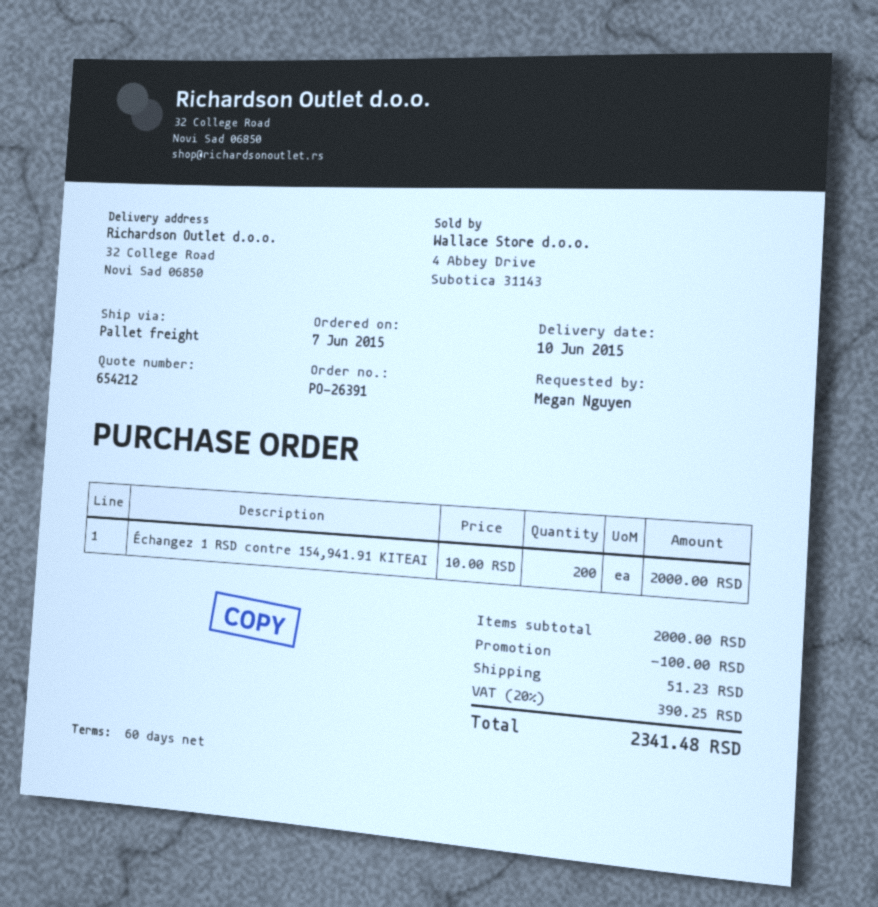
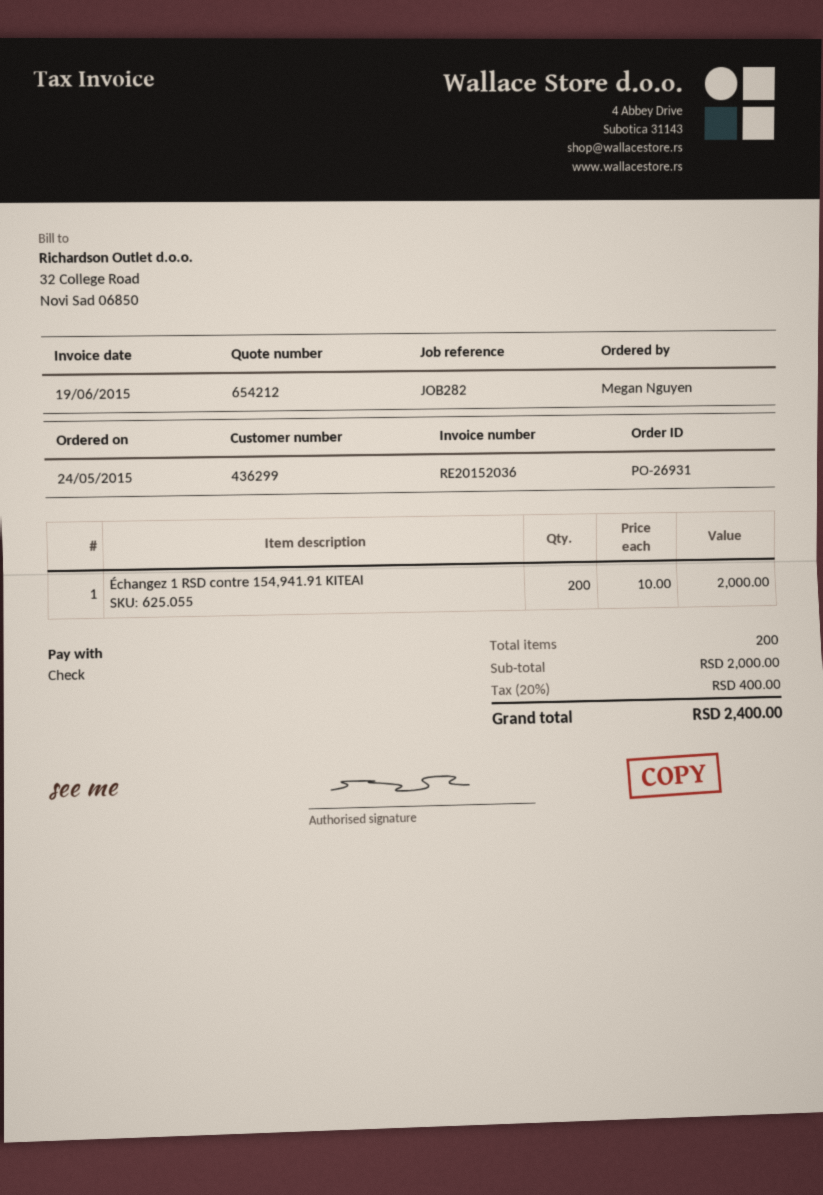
order number: PO-26391 -> PO-26931
order date: 2015-06-07 -> 2015-05-24
discount: 100.00 -> none
shipping: 51.23 -> none
tax: 20% = 390.25 -> 20% = 400.00
total: 2341.48 -> 2400.00

